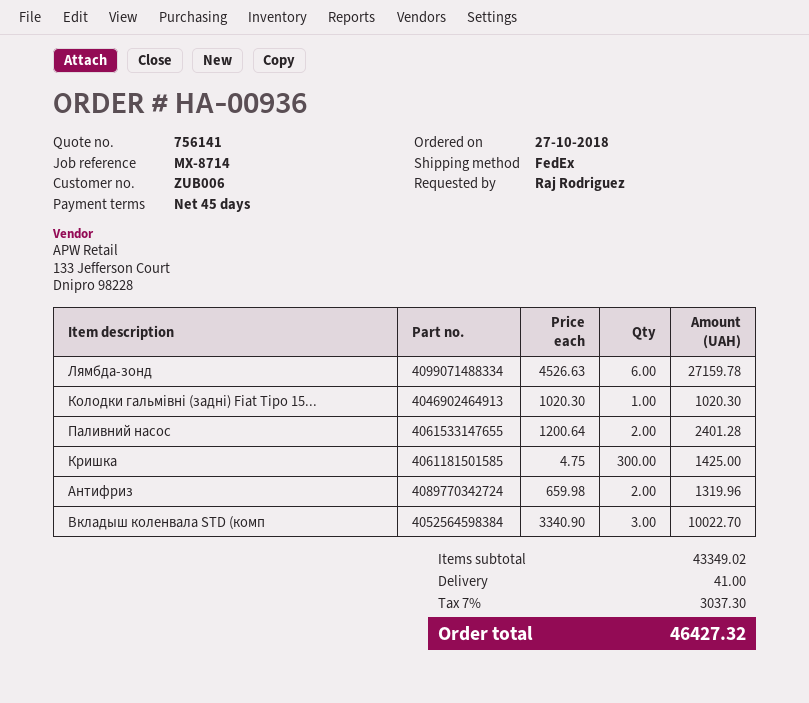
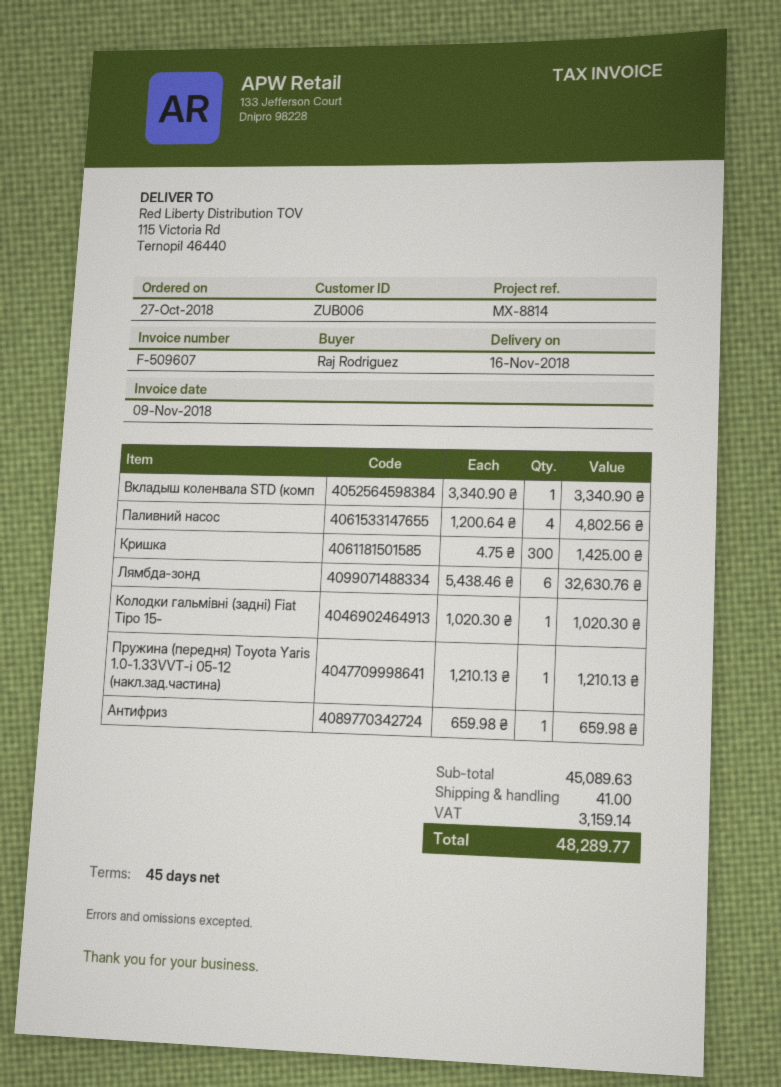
reference: MX-8714 -> MX-8814
Лямбда-зонд: 6 x 4526.63 = 27159.78 -> 6 x 5438.46 = 32630.76
Паливний насос: 2 x 1200.64 = 2401.28 -> 4 x 1200.64 = 4802.56
Антифриз: 2 x 659.98 = 1319.96 -> 1 x 659.98 = 659.98
Вкладыш коленвала STD (комп: 3 x 3340.90 = 10022.70 -> 1 x 3340.90 = 3340.90
Пружина (передня) Toyota Yaris 1.0-1.33VVT-i 05-12 (накл.зад.частина): none -> 1 x 1210.13 = 1210.13
subtotal: 43349.02 -> 45089.63
tax: 3037.30 -> 3159.14
total: 46427.32 -> 48289.77

